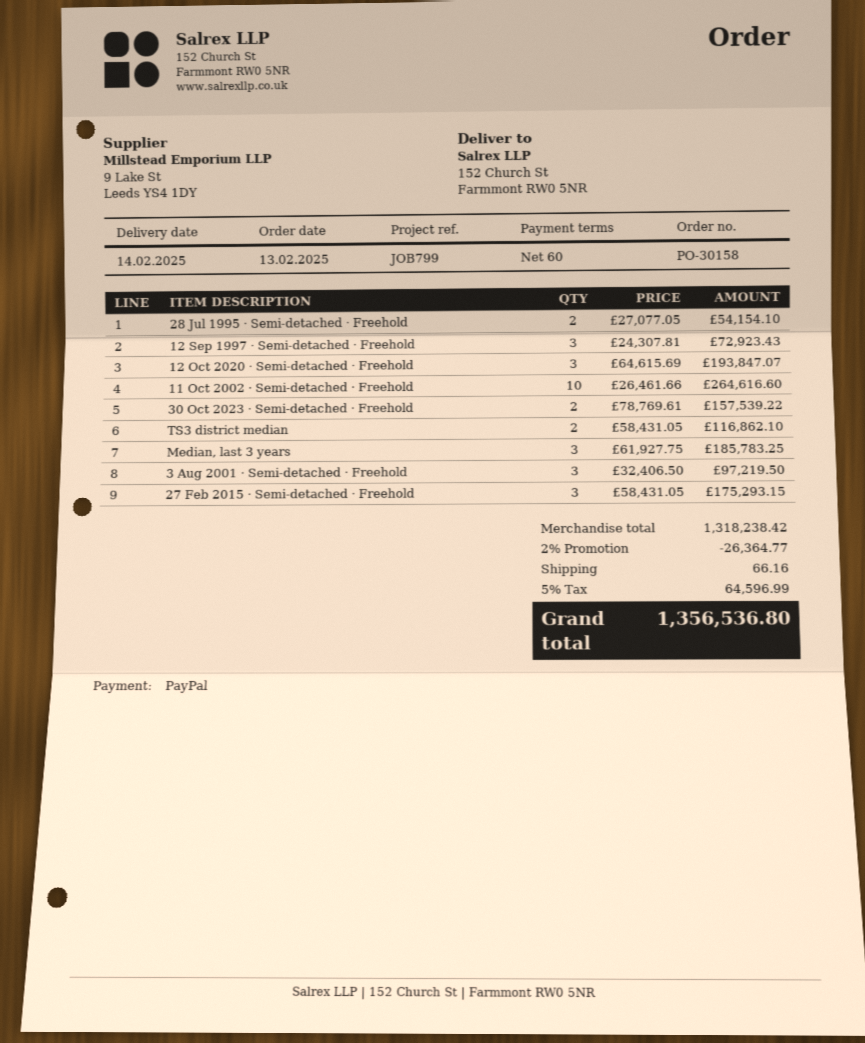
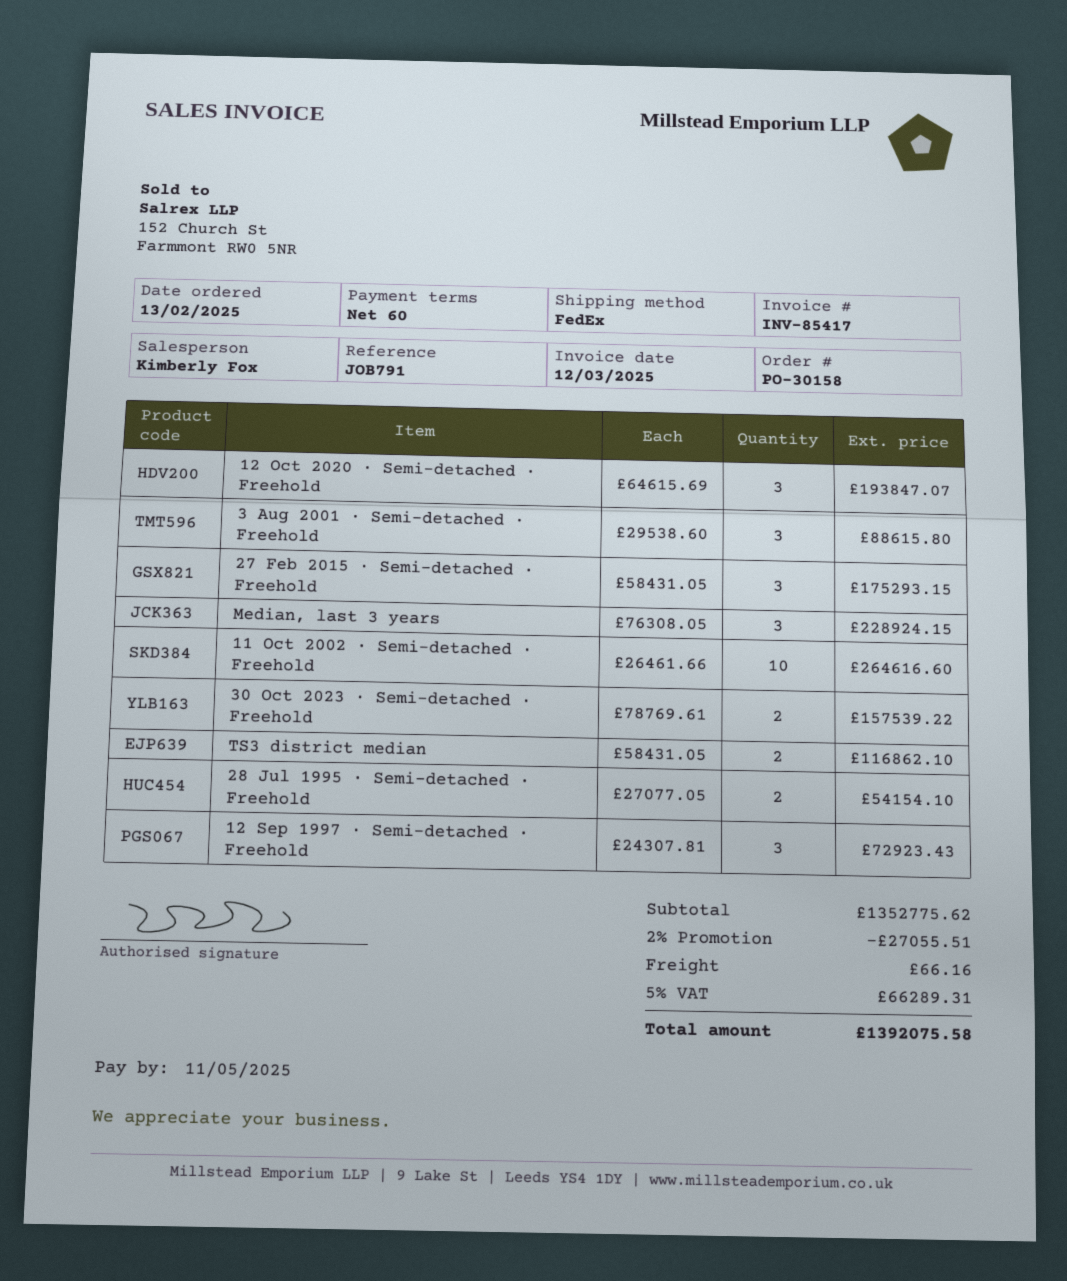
reference: JOB799 -> JOB791
Median, last 3 years: 3 x 61927.75 = 185783.25 -> 3 x 76308.05 = 228924.15
3 Aug 2001 · Semi-detached · Freehold: 3 x 32406.50 = 97219.50 -> 3 x 29538.60 = 88615.80
subtotal: 1318238.42 -> 1352775.62
discount: 2% = 26364.77 -> 2% = 27055.51
tax: 5% = 64596.99 -> 5% = 66289.31
total: 1356536.80 -> 1392075.58

